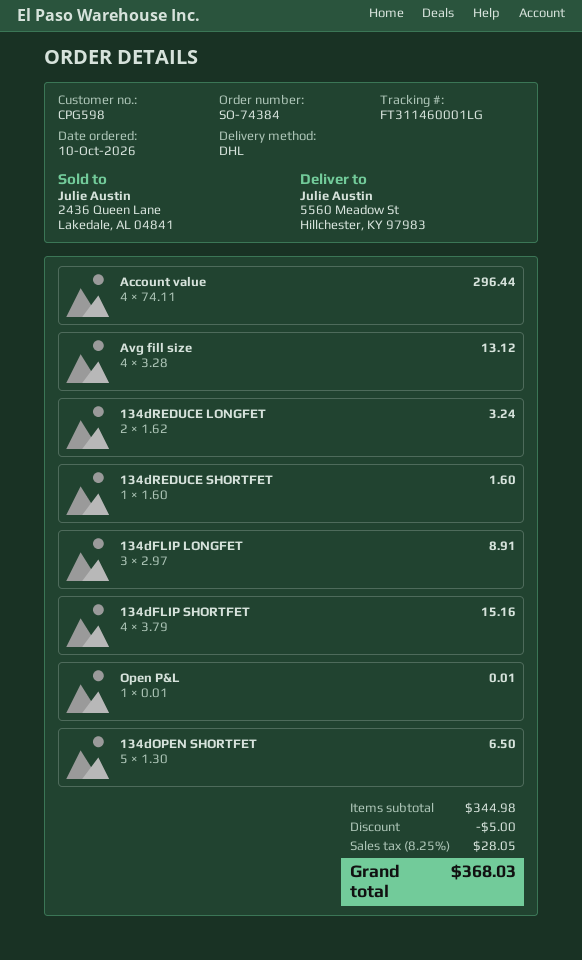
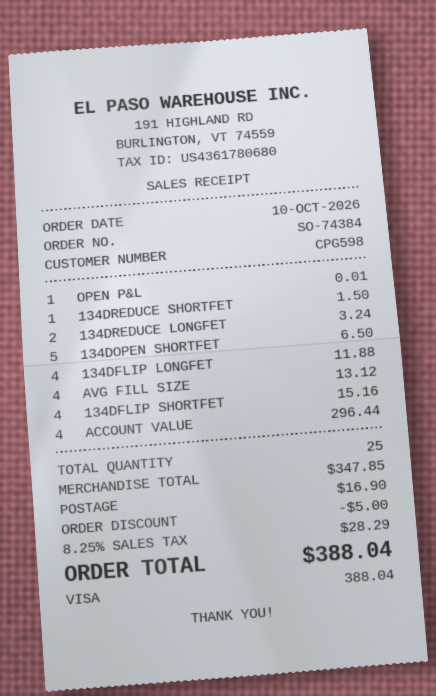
134dREDUCE SHORTFET: 1 for 1.60 -> 1 for 1.50
134dFLIP LONGFET: 3 for 8.91 -> 4 for 11.88
subtotal: 344.98 -> 347.85
shipping: none -> 16.90
tax: 8.25% = 28.05 -> 8.25% = 28.29
total: 368.03 -> 388.04

